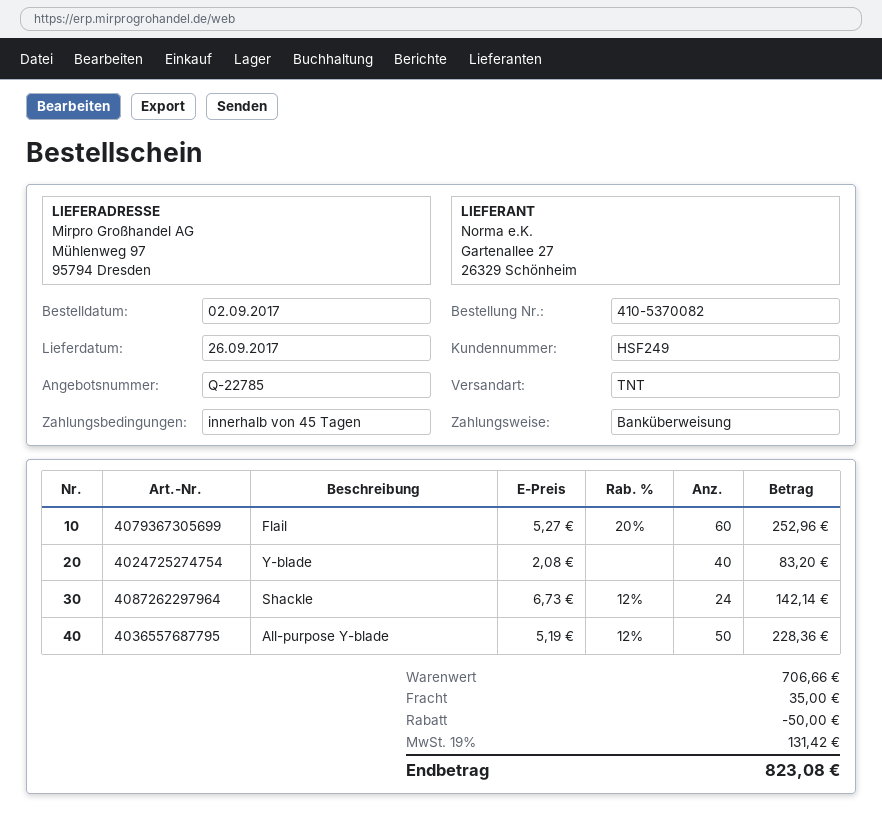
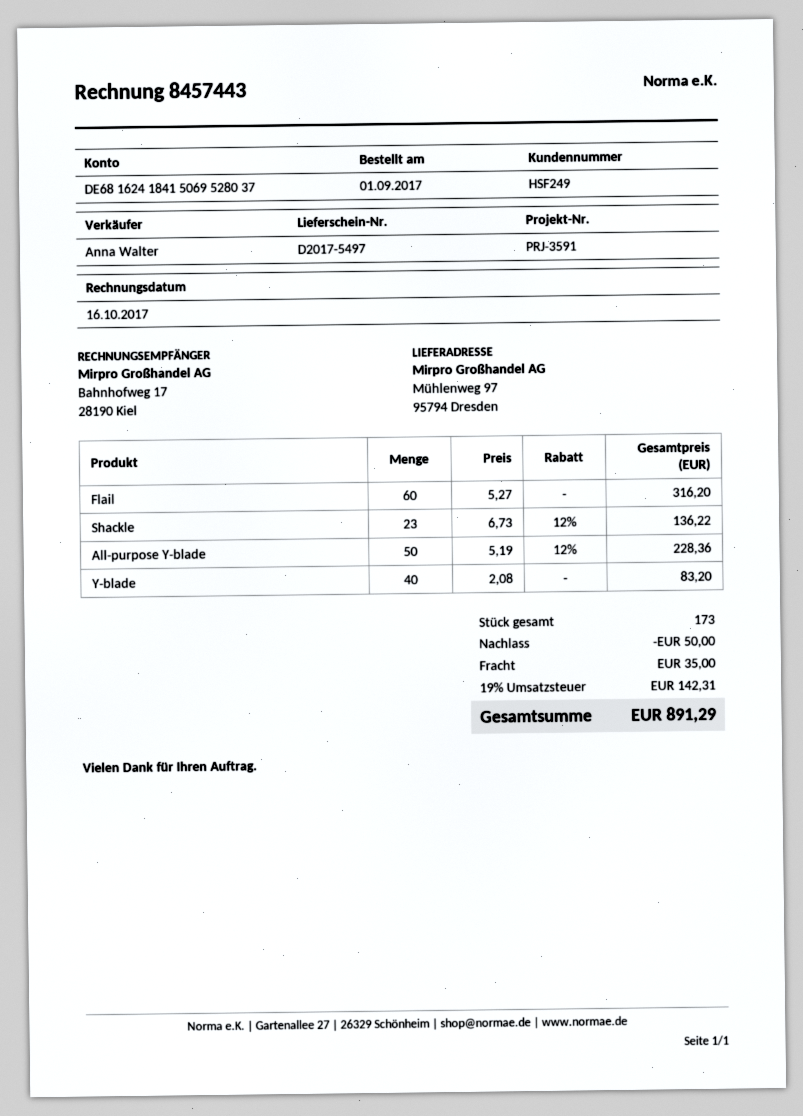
order date: 2017-09-02 -> 2017-09-01
Flail: 60 x 5.27 - 20% = 252.96 -> 60 x 5.27 = 316.20
Shackle: 24 x 6.73 - 12% = 142.14 -> 23 x 6.73 - 12% = 136.22
tax: 19% = 131.42 -> 19% = 142.31
total: 823.08 -> 891.29

